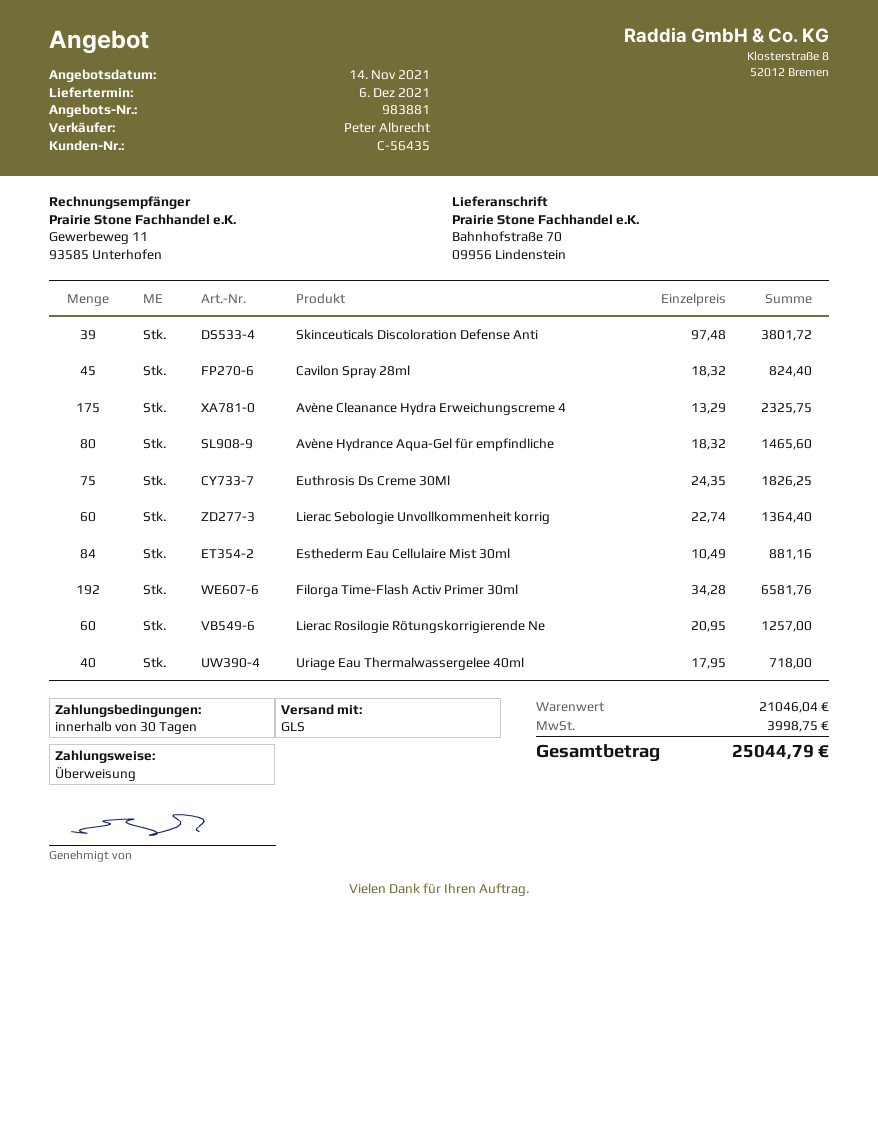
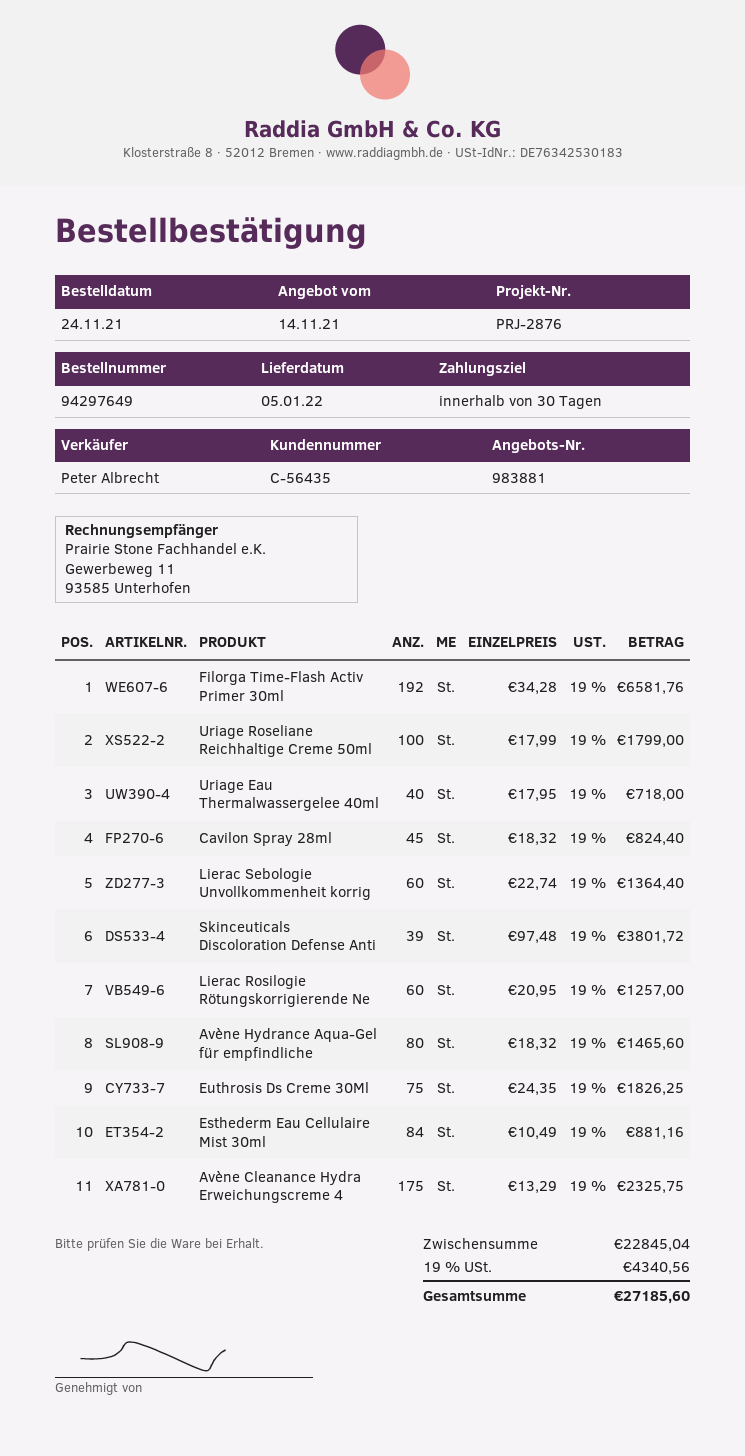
delivery date: 2021-12-06 -> 2022-01-05
Uriage Roseliane Reichhaltige Creme 50ml: none -> 100 x 17.99 = 1799.00
subtotal: 21046.04 -> 22845.04
tax: 3998.75 -> 4340.56
total: 25044.79 -> 27185.60

